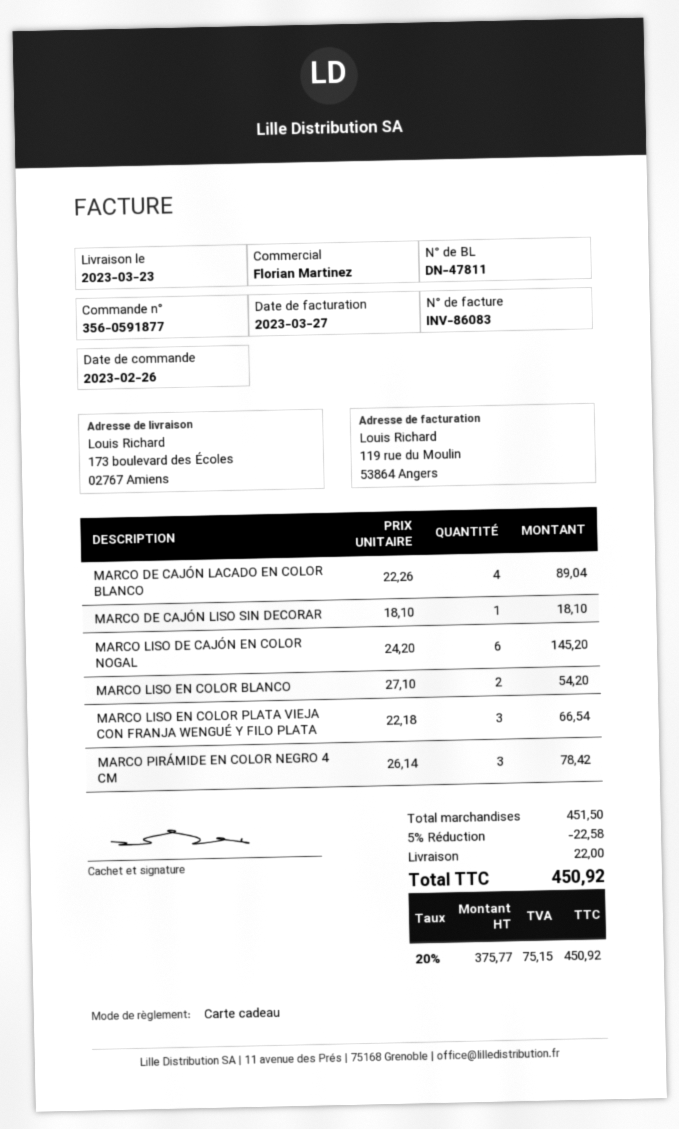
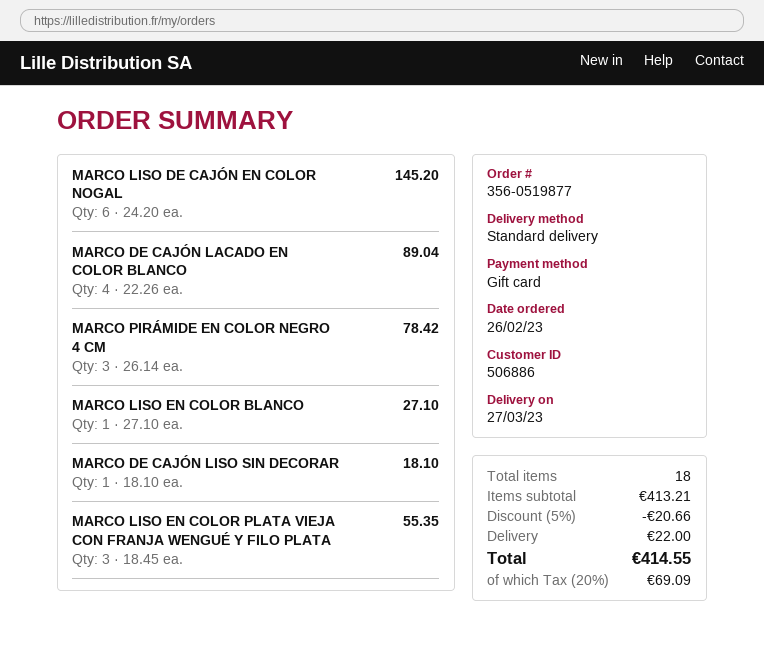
order number: 356-0591877 -> 356-0519877
delivery date: 2023-03-23 -> 2023-03-27
MARCO LISO EN COLOR BLANCO: 2 x 27.10 = 54.20 -> 1 x 27.10 = 27.10
MARCO LISO EN COLOR PLATA VIEJA CON FRANJA WENGUÉ Y FILO PLATA: 3 x 22.18 = 66.54 -> 3 x 18.45 = 55.35
subtotal: 451.50 -> 413.21
discount: 5% = 22.58 -> 5% = 20.66
tax: 20% = 75.15 -> 20% = 69.09
total: 450.92 -> 414.55

